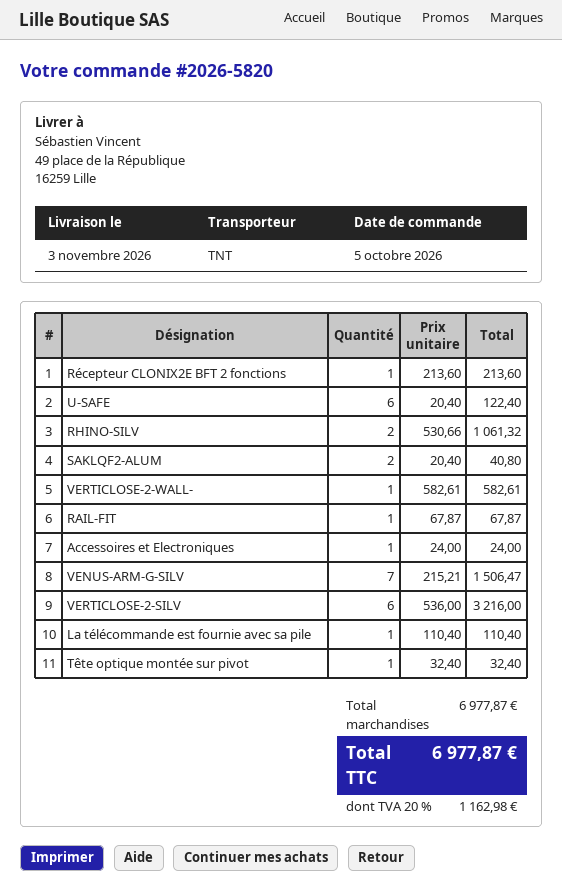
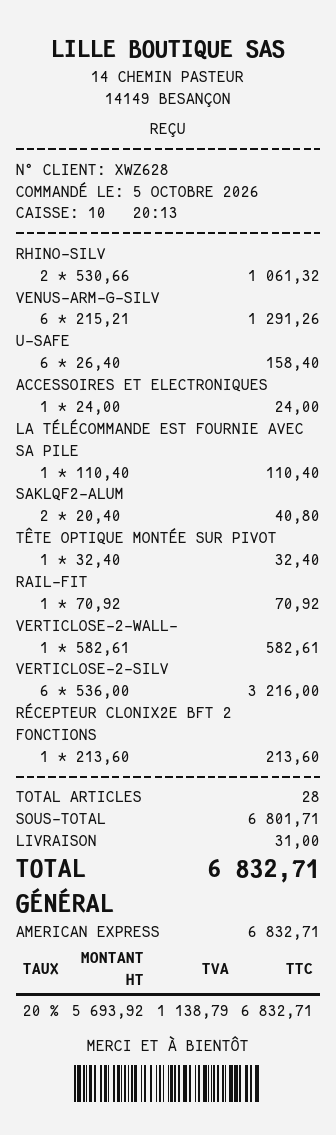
U-SAFE: 6 x 20.40 = 122.40 -> 6 x 26.40 = 158.40
RAIL-FIT: 1 x 67.87 = 67.87 -> 1 x 70.92 = 70.92
VENUS-ARM-G-SILV: 7 x 215.21 = 1506.47 -> 6 x 215.21 = 1291.26
subtotal: 6977.87 -> 6801.71
shipping: none -> 31.00
tax: 20% = 1162.98 -> 20% = 1138.79
total: 6977.87 -> 6832.71

